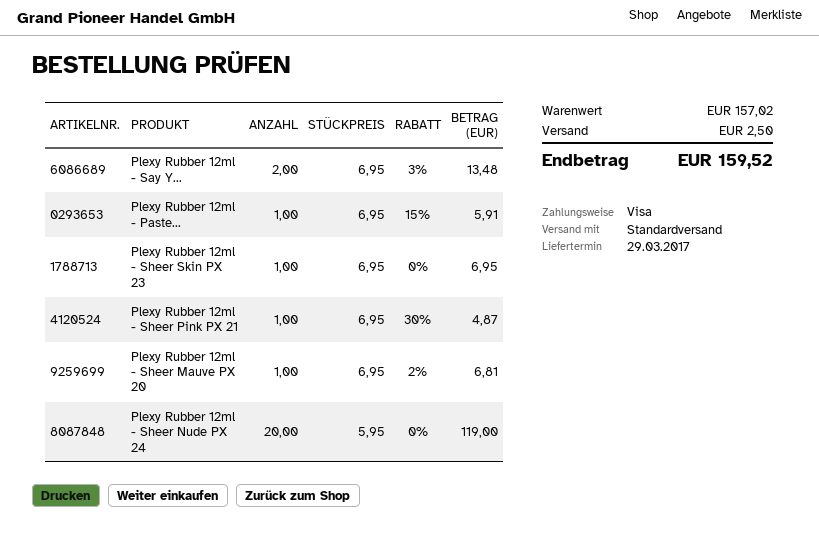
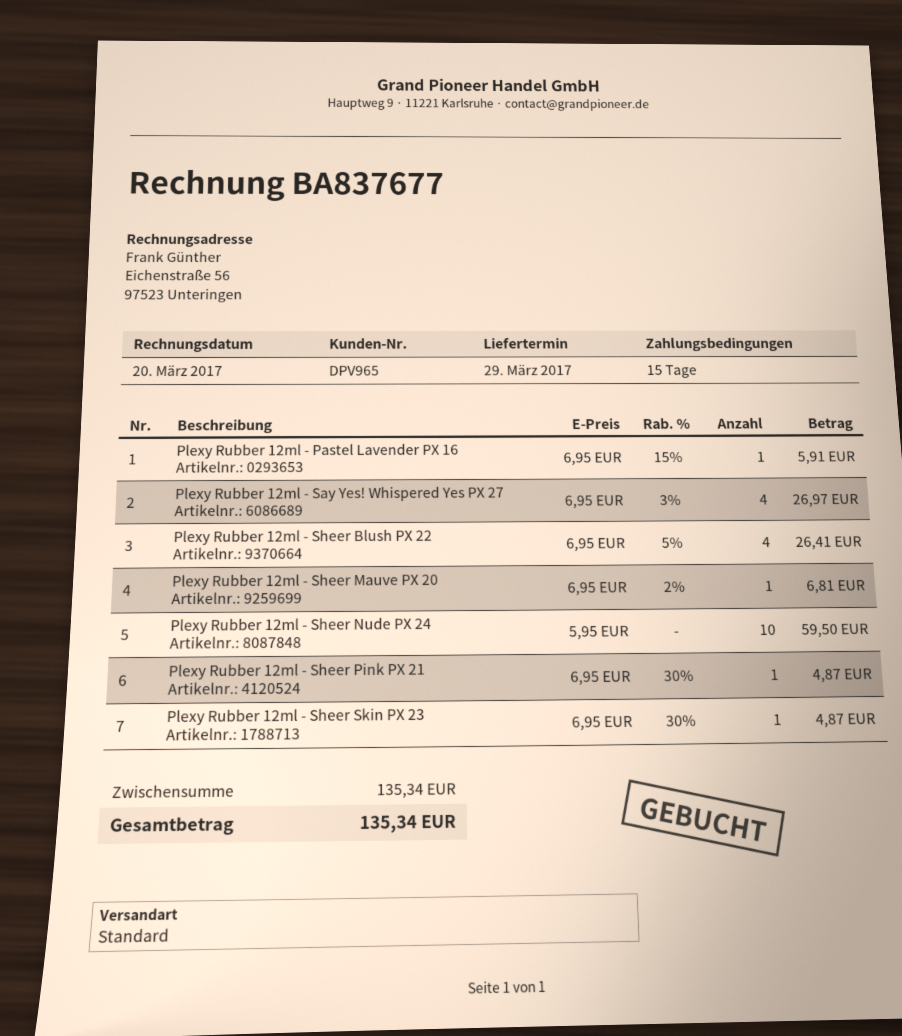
Plexy Rubber 12ml - Say Y...: 2 x 6.95 - 3% = 13.48 -> 4 x 6.95 - 3% = 26.97
Plexy Rubber 12ml - Sheer Skin PX 23: 1 x 6.95 = 6.95 -> 1 x 6.95 - 30% = 4.87
Plexy Rubber 12ml - Sheer Nude PX 24: 20 x 5.95 = 119.00 -> 10 x 5.95 = 59.50
Plexy Rubber 12ml - Sheer Blush PX 22: none -> 4 x 6.95 - 5% = 26.41
subtotal: 157.02 -> 135.34
shipping: 2.50 -> none
total: 159.52 -> 135.34

